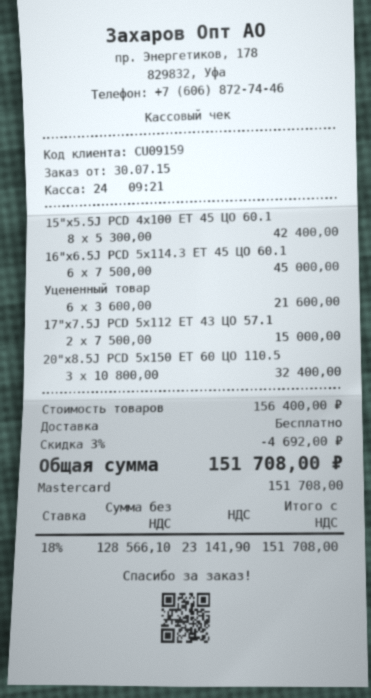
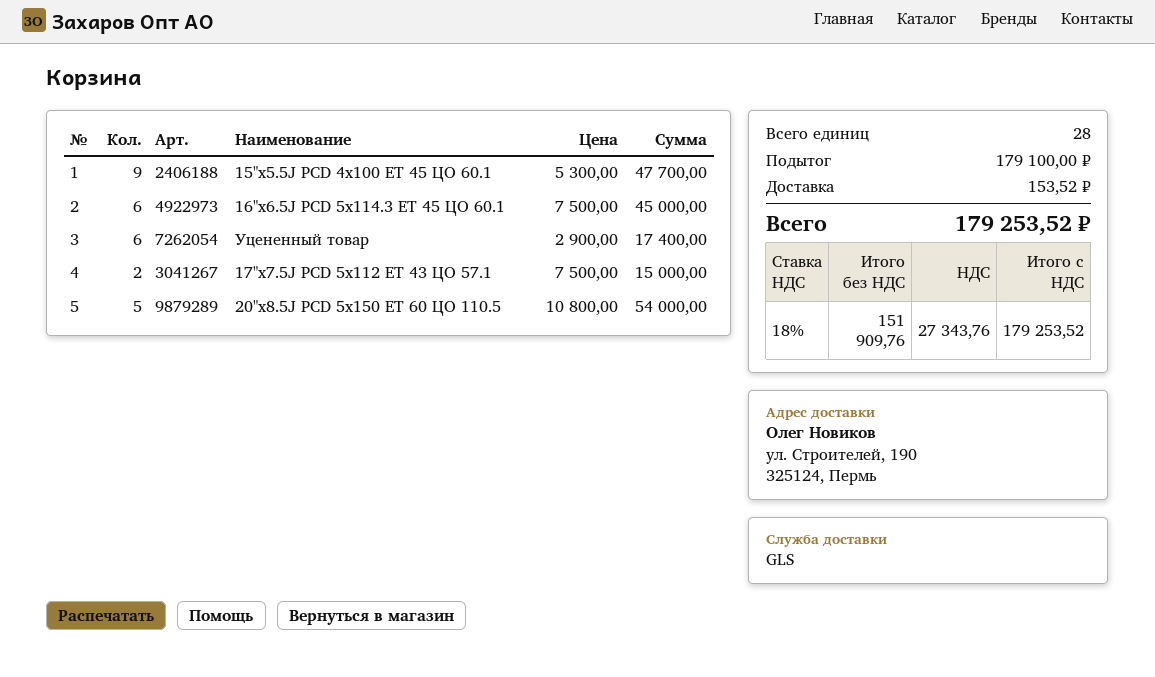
15"x5.5J PCD 4x100 ЕТ 45 ЦО 60.1: 8 x 5300.00 = 42400.00 -> 9 x 5300.00 = 47700.00
Уцененный товар: 6 x 3600.00 = 21600.00 -> 6 x 2900.00 = 17400.00
20"x8.5J PCD 5x150 ЕТ 60 ЦО 110.5: 3 x 10800.00 = 32400.00 -> 5 x 10800.00 = 54000.00
subtotal: 156400.00 -> 179100.00
discount: 3% = 4692.00 -> none
shipping: 0.00 -> 153.52
net: 128566.10 -> 151909.76
tax: 18% = 23141.90 -> 18% = 27343.76
total: 151708.00 -> 179253.52

